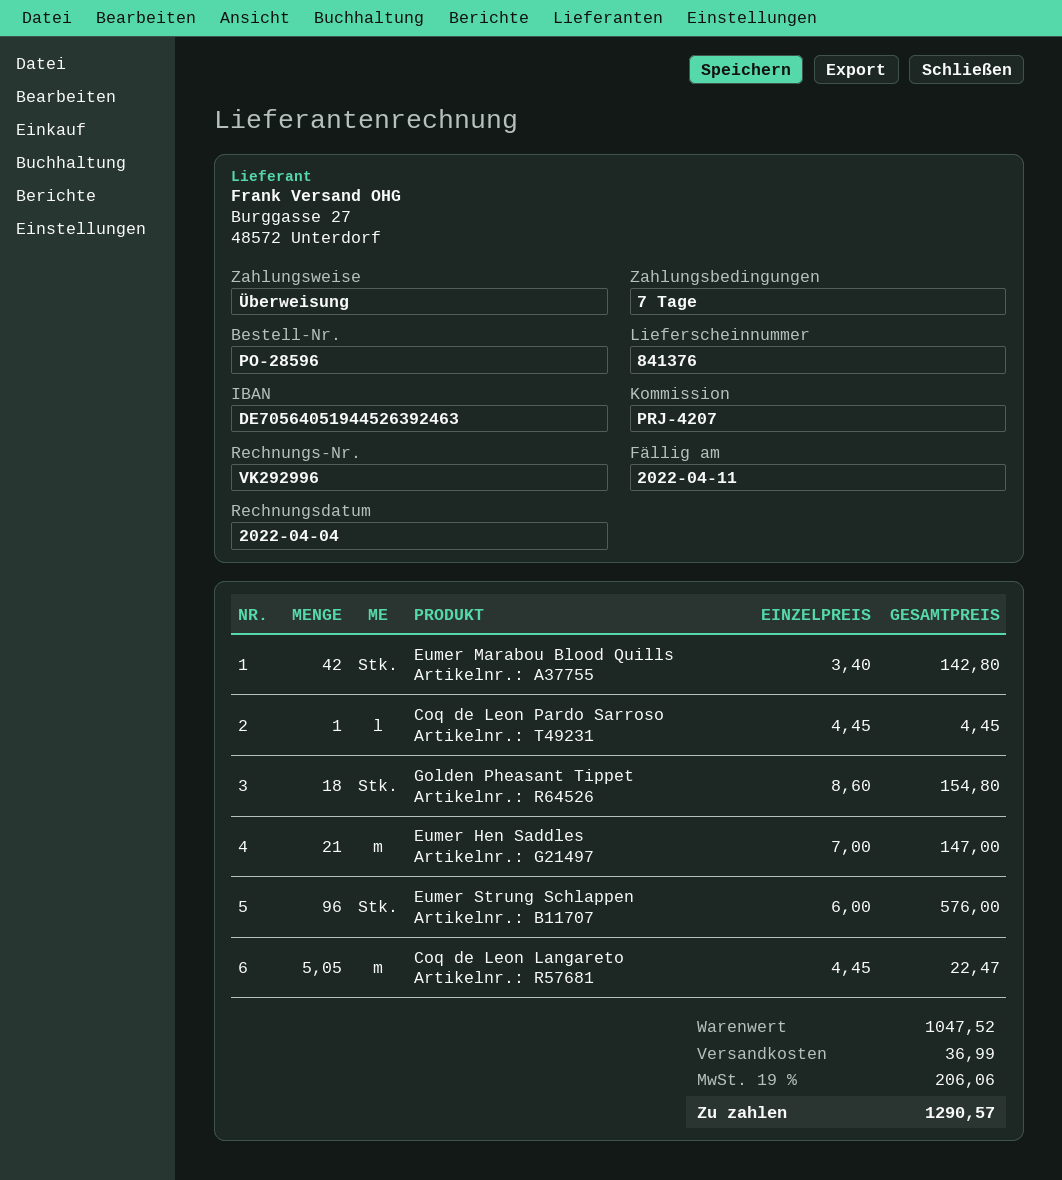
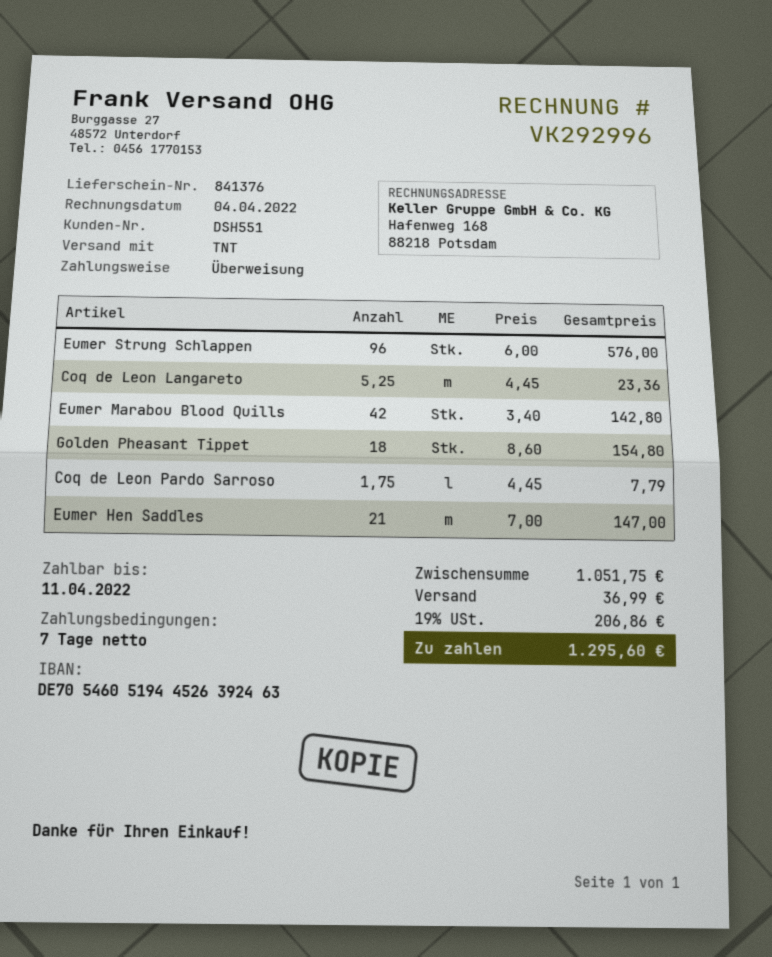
bank account: DE70564051944526392463 -> DE70546051944526392463
Coq de Leon Pardo Sarroso: 1 x 4.45 = 4.45 -> 1.75 x 4.45 = 7.79
Coq de Leon Langareto: 5.05 x 4.45 = 22.47 -> 5.25 x 4.45 = 23.36
subtotal: 1047.52 -> 1051.75
tax: 19% = 206.06 -> 19% = 206.86
total: 1290.57 -> 1295.60

